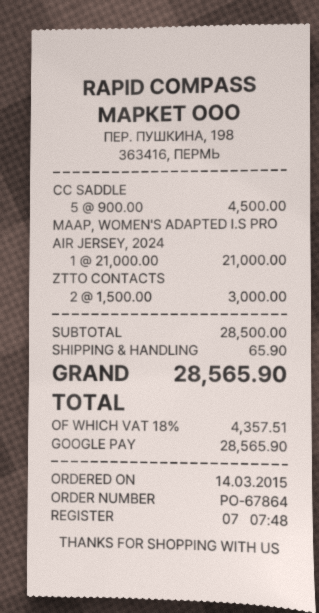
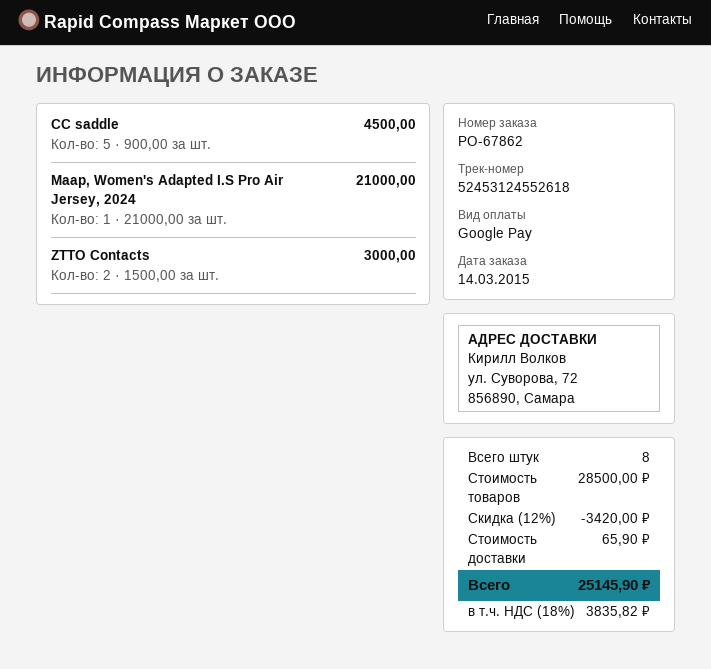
order number: PO-67864 -> PO-67862
discount: none -> 12% = 3420.00
tax: 18% = 4357.51 -> 18% = 3835.82
total: 28565.90 -> 25145.90

